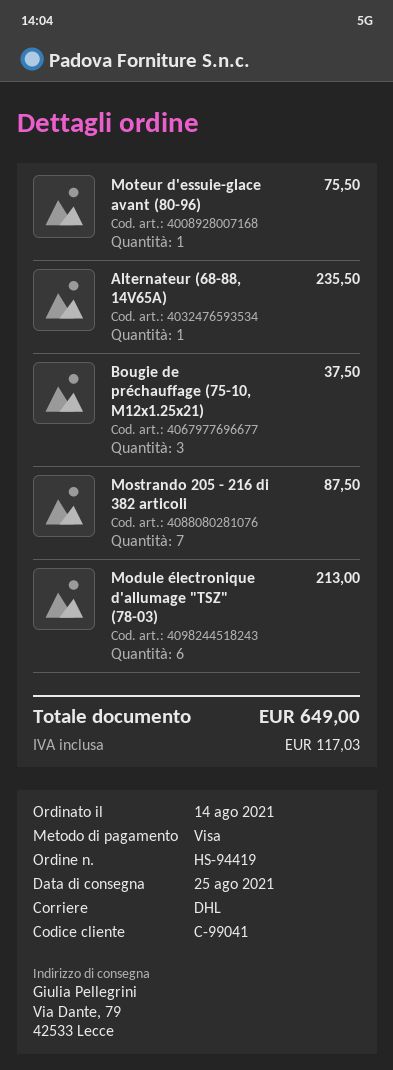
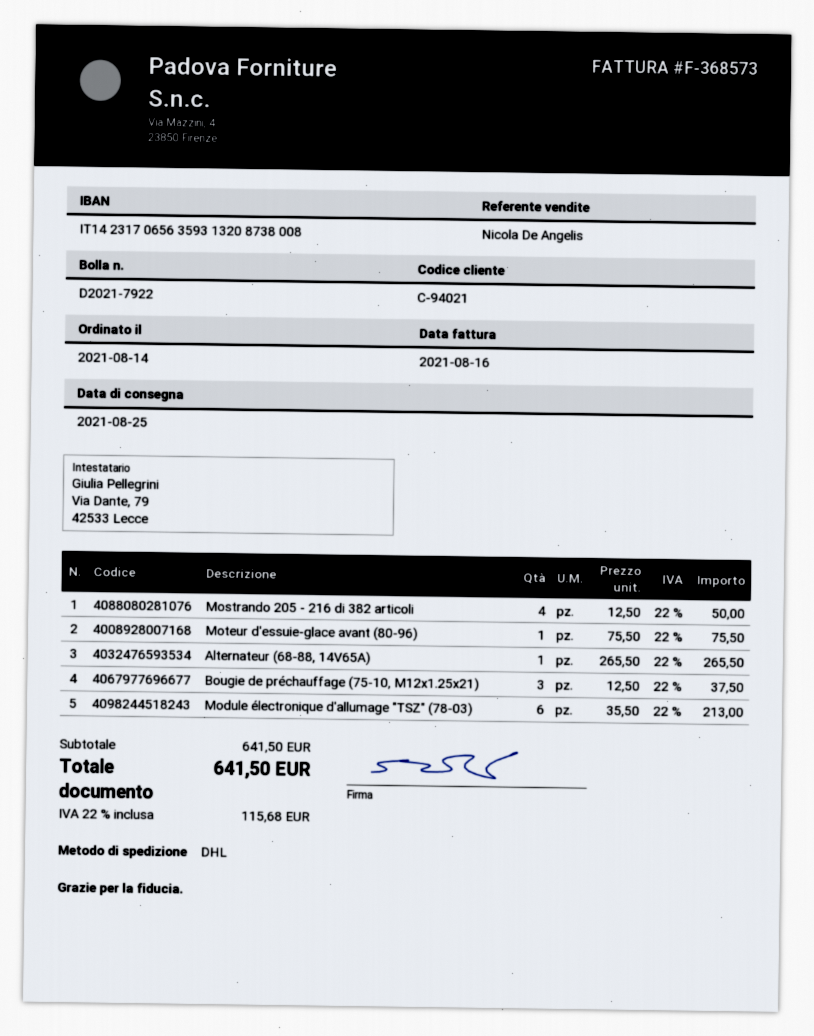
customer number: C-99041 -> C-94021
Alternateur (68-88, 14V65A): 1 for 235.50 -> 1 for 265.50
Mostrando 205 - 216 di 382 articoli: 7 for 87.50 -> 4 for 50.00
tax: 117.03 -> 115.68
total: 649.00 -> 641.50

